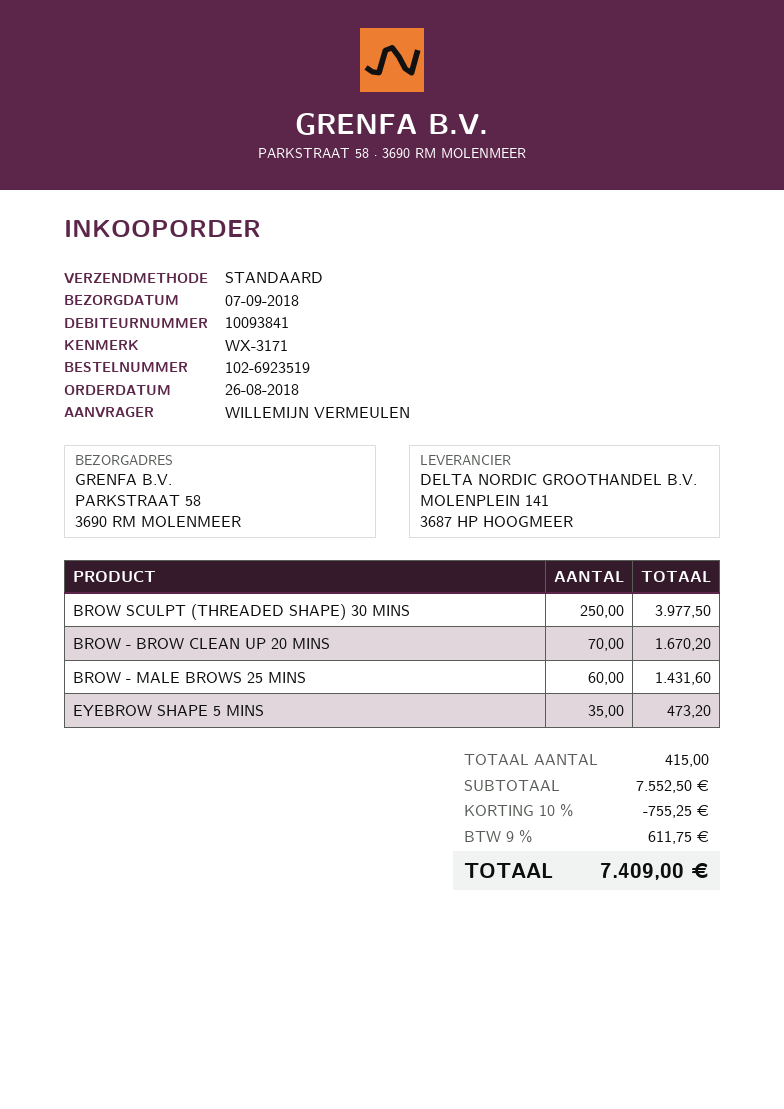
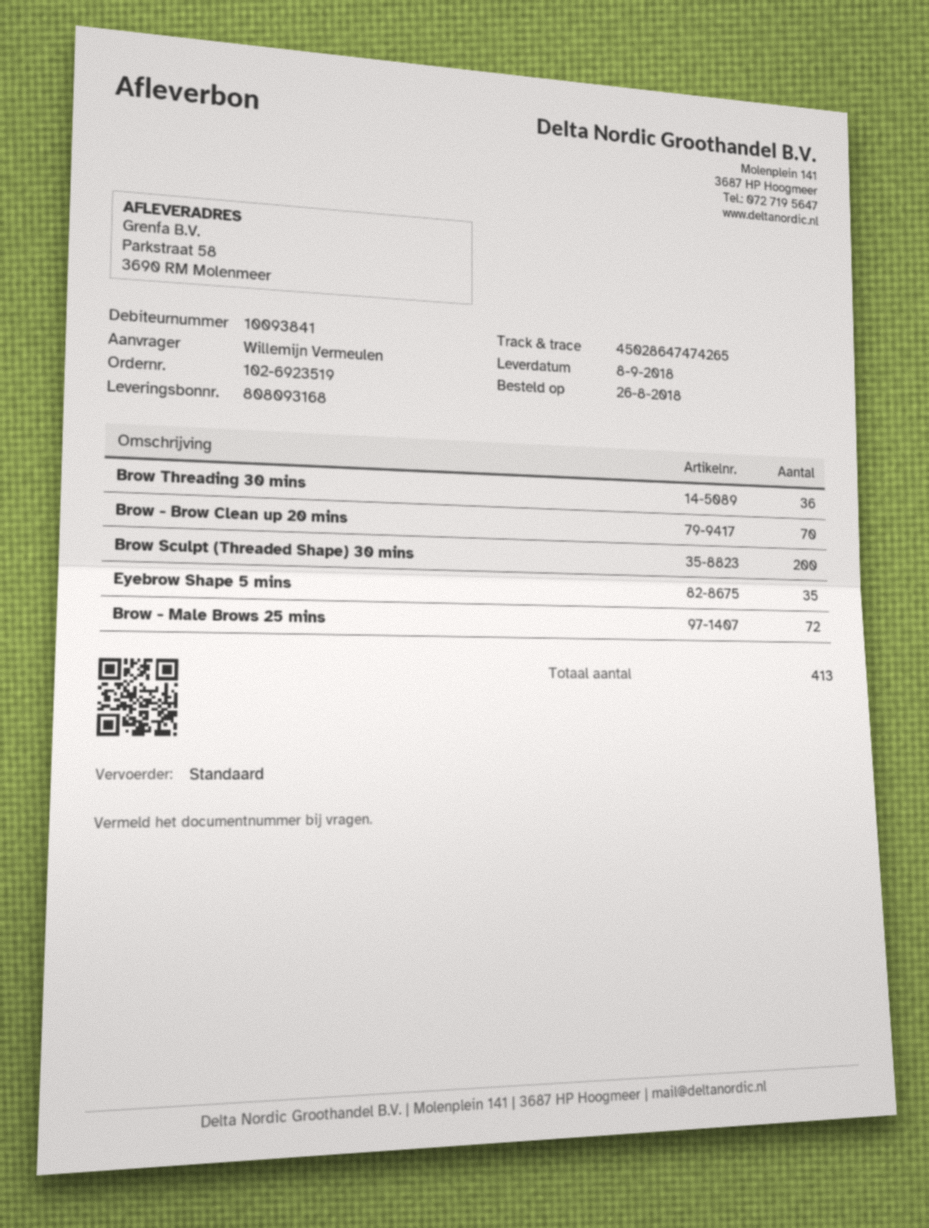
delivery date: 2018-09-07 -> 2018-09-08
BROW SCULPT (THREADED SHAPE) 30 MINS: 250 -> 200
BROW - MALE BROWS 25 MINS: 60 -> 72
Brow Threading 30 mins: none -> 36
total quantity: 415 -> 413

